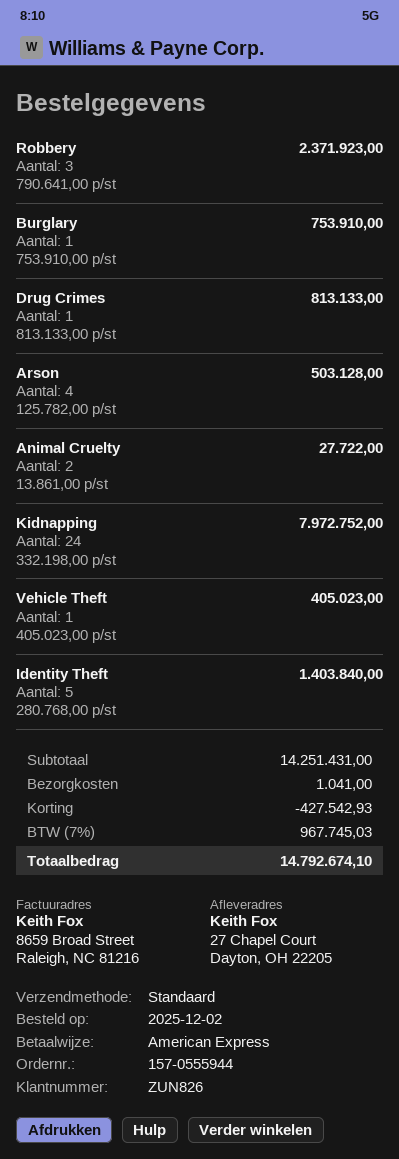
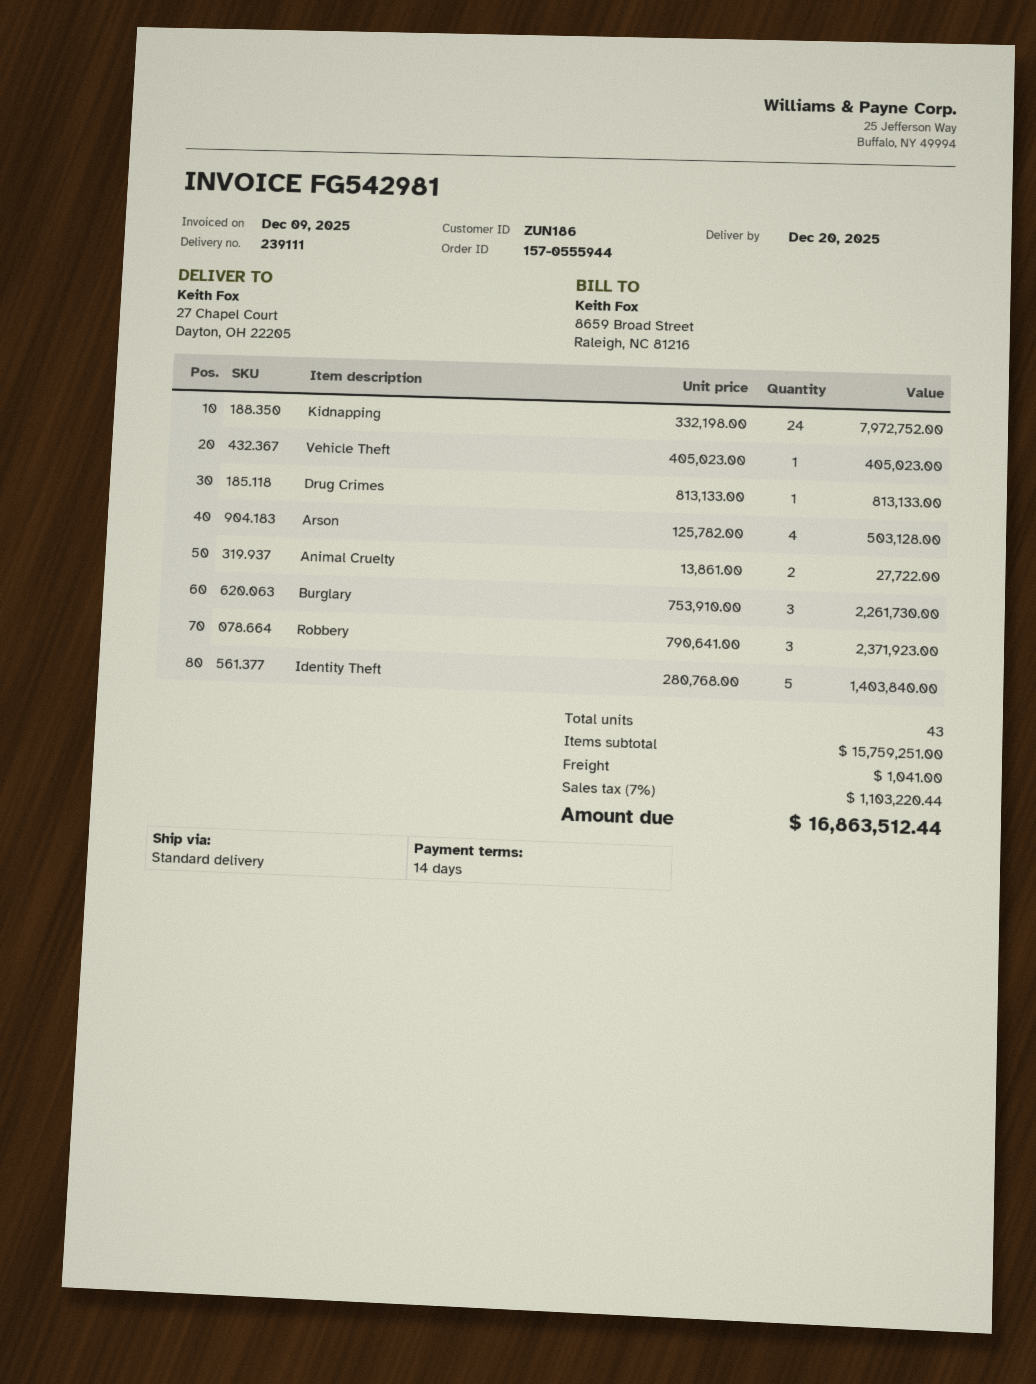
customer number: ZUN826 -> ZUN186
Burglary: 1 x 753910.00 = 753910.00 -> 3 x 753910.00 = 2261730.00
subtotal: 14251431.00 -> 15759251.00
discount: 427542.93 -> none
tax: 7% = 967745.03 -> 7% = 1103220.44
total: 14792674.10 -> 16863512.44

